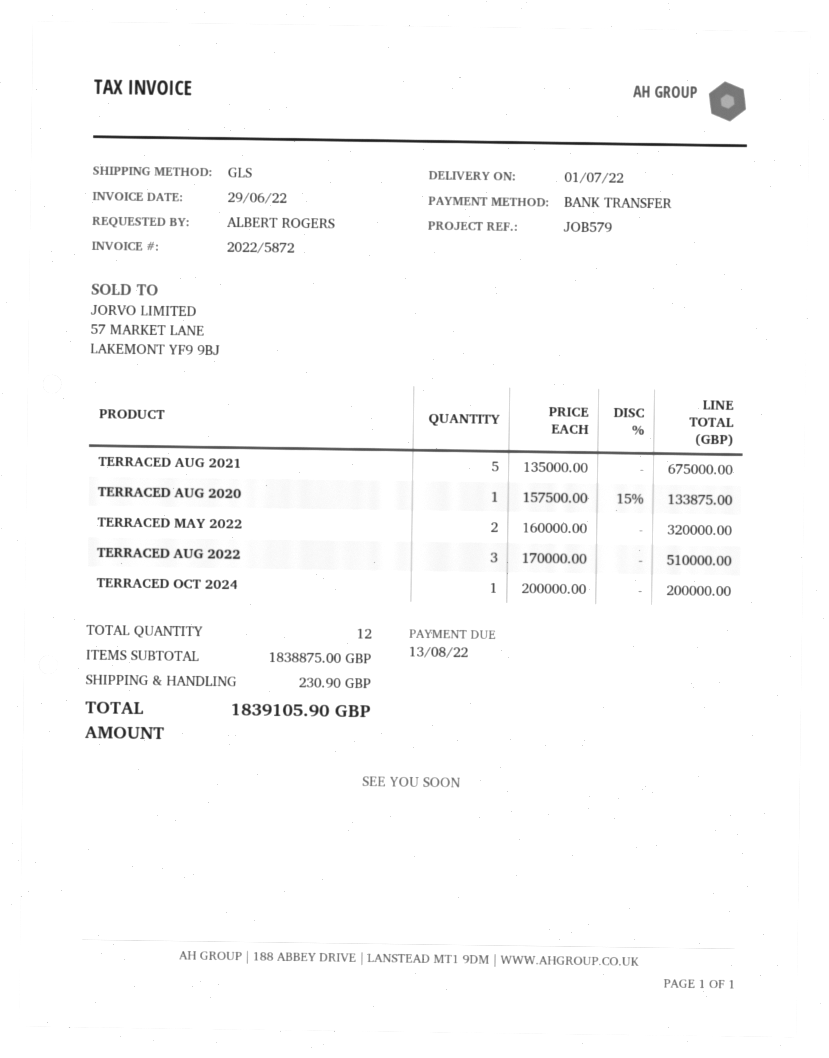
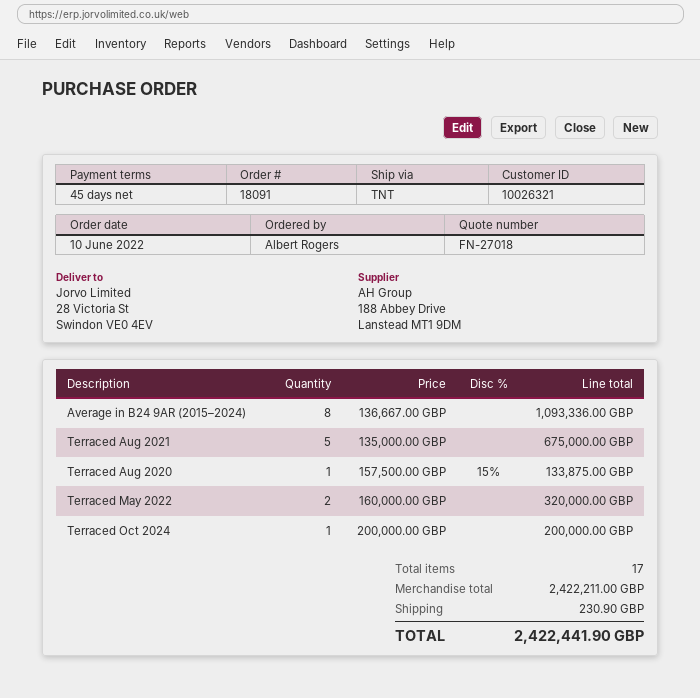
shipping method: GLS -> TNT
TERRACED AUG 2022: 3 x 170000.00 = 510000.00 -> none
Average in B24 9AR (2015–2024): none -> 8 x 136667.00 = 1093336.00
total quantity: 12 -> 17
subtotal: 1838875.00 -> 2422211.00
total: 1839105.90 -> 2422441.90

